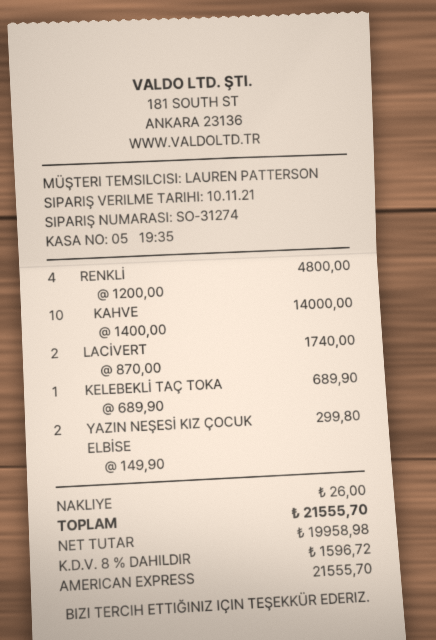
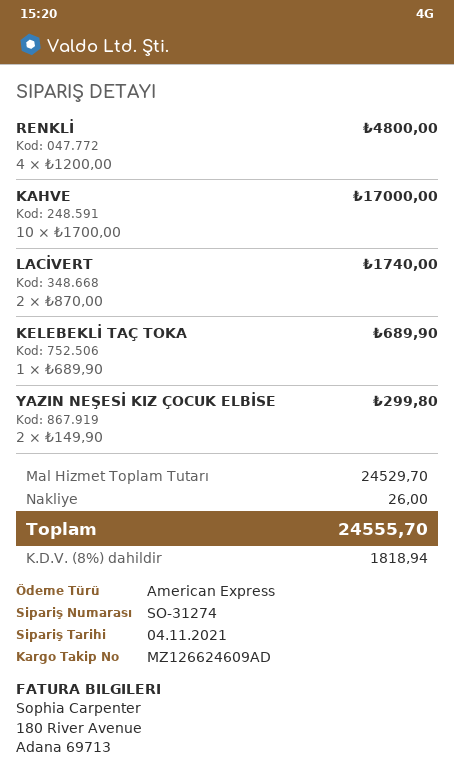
order date: 2021-11-10 -> 2021-11-04
KAHVE: 10 x 1400.00 = 14000.00 -> 10 x 1700.00 = 17000.00
tax: 8% = 1596.72 -> 8% = 1818.94
total: 21555.70 -> 24555.70

